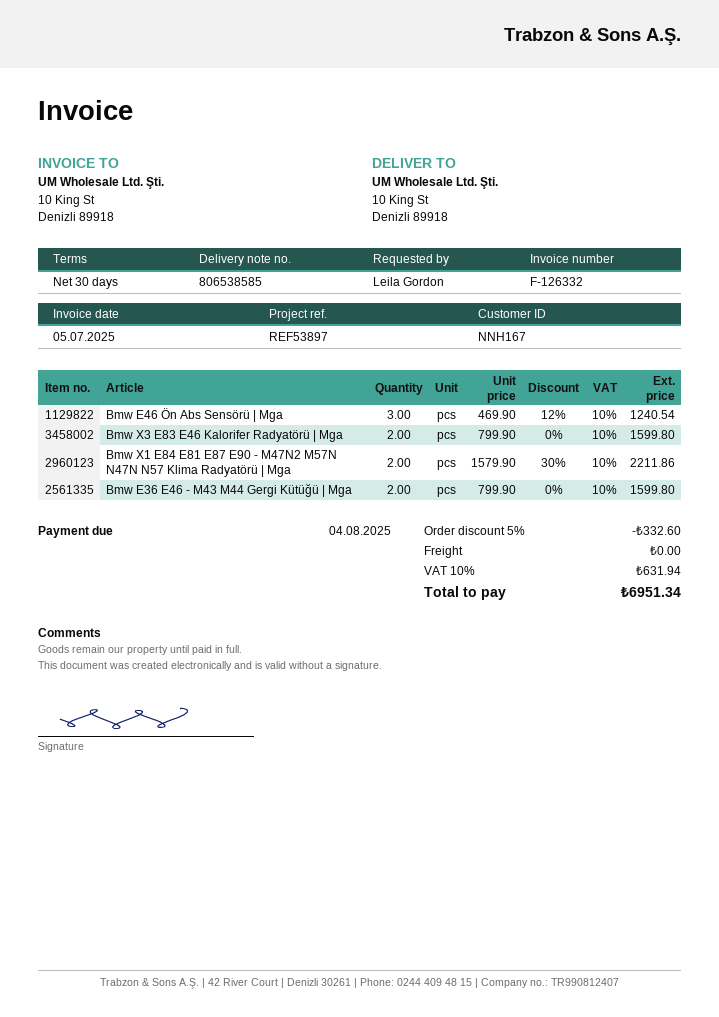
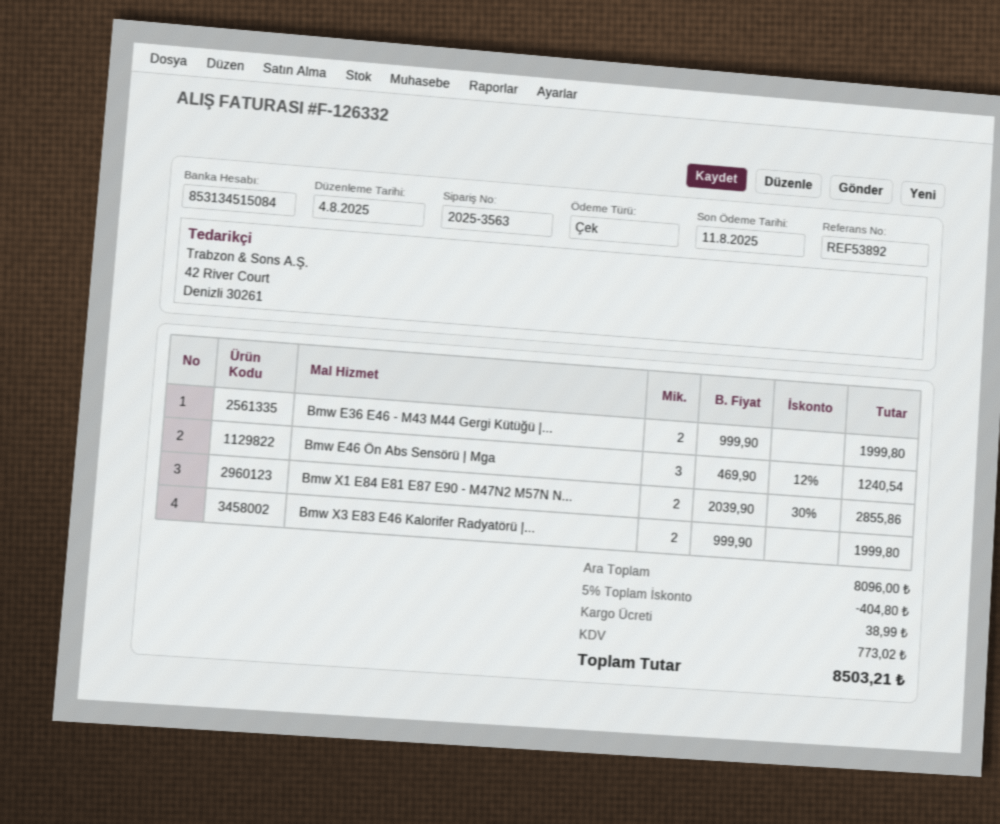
invoice date: 2025-07-05 -> 2025-08-04
due date: 2025-08-04 -> 2025-08-11
reference: REF53897 -> REF53892
Bmw X3 E83 E46 Kalorifer Radyatörü | Mga: 2 x 799.90 = 1599.80 -> 2 x 999.90 = 1999.80
Bmw X1 E84 E81 E87 E90 - M47N2 M57N N47N N57 Klima Radyatörü | Mga: 2 x 1579.90 - 30% = 2211.86 -> 2 x 2039.90 - 30% = 2855.86
Bmw E36 E46 - M43 M44 Gergi Kütüğü | Mga: 2 x 799.90 = 1599.80 -> 2 x 999.90 = 1999.80
discount: 5% = 332.60 -> 5% = 404.80
shipping: 0.00 -> 38.99
tax: 631.94 -> 773.02
total: 6951.34 -> 8503.21

